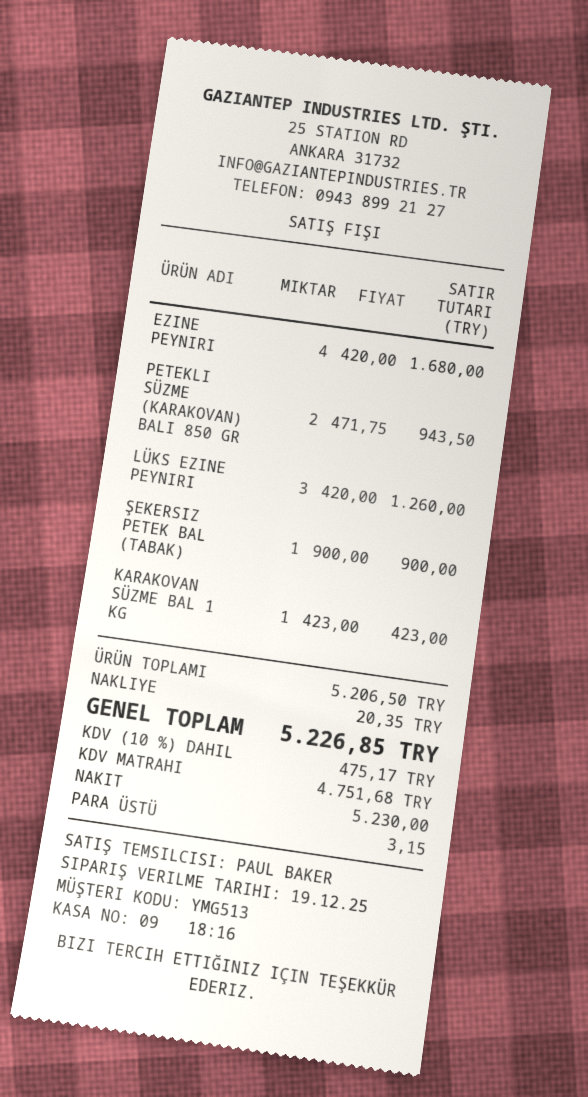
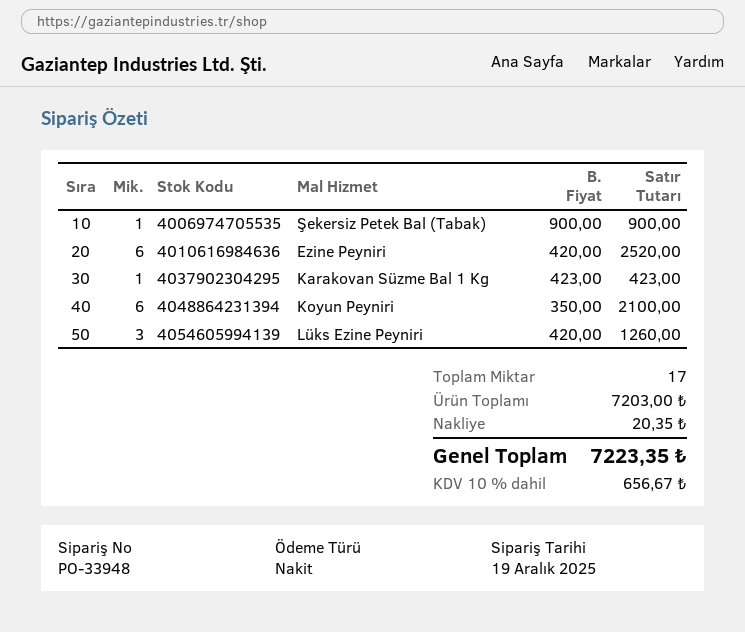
EZINE PEYNIRI: 4 x 420.00 = 1680.00 -> 6 x 420.00 = 2520.00
PETEKLI SÜZME (KARAKOVAN) BALI 850 GR: 2 x 471.75 = 943.50 -> none
Koyun Peyniri: none -> 6 x 350.00 = 2100.00
subtotal: 5206.50 -> 7203.00
tax: 10% = 475.17 -> 10% = 656.67
total: 5226.85 -> 7223.35

